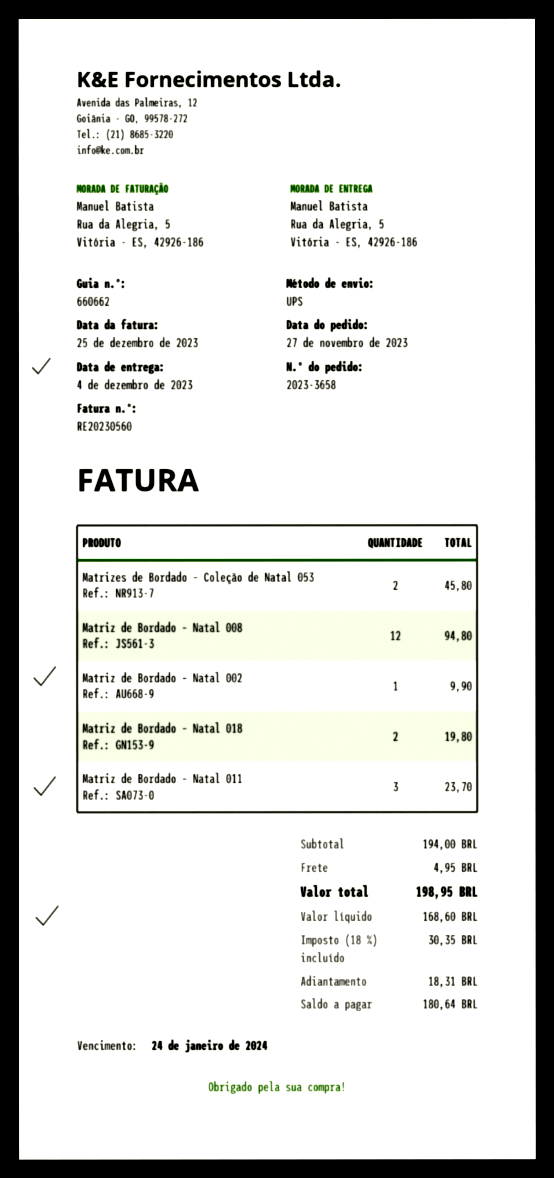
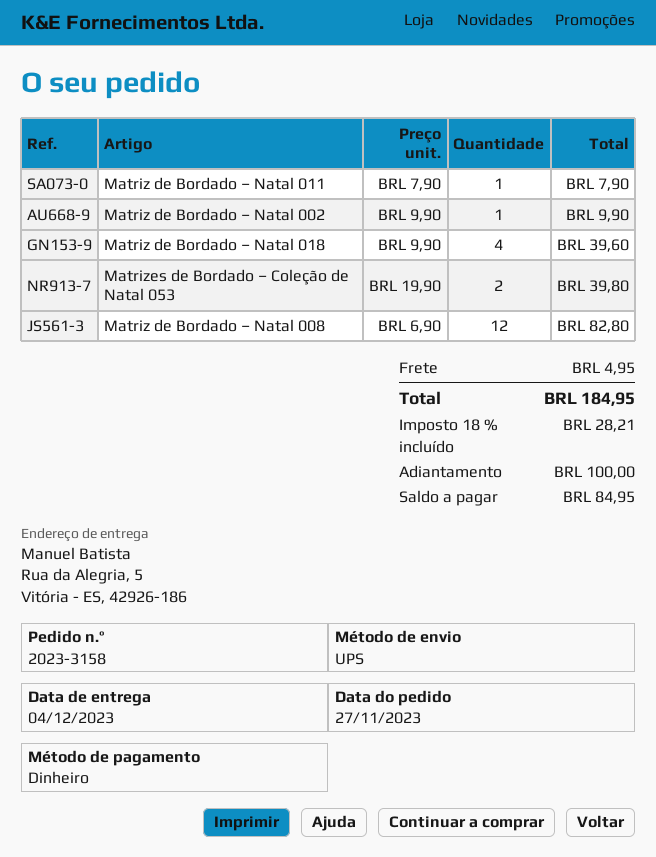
order number: 2023-3658 -> 2023-3158
Matrizes de Bordado – Coleção de Natal 053: 2 for 45.80 -> 2 for 39.80
Matriz de Bordado – Natal 008: 12 for 94.80 -> 12 for 82.80
Matriz de Bordado – Natal 018: 2 for 19.80 -> 4 for 39.60
Matriz de Bordado – Natal 011: 3 for 23.70 -> 1 for 7.90
tax: 18% = 30.35 -> 18% = 28.21
total: 198.95 -> 184.95
deposit: 18.31 -> 100.00
balance: 180.64 -> 84.95

